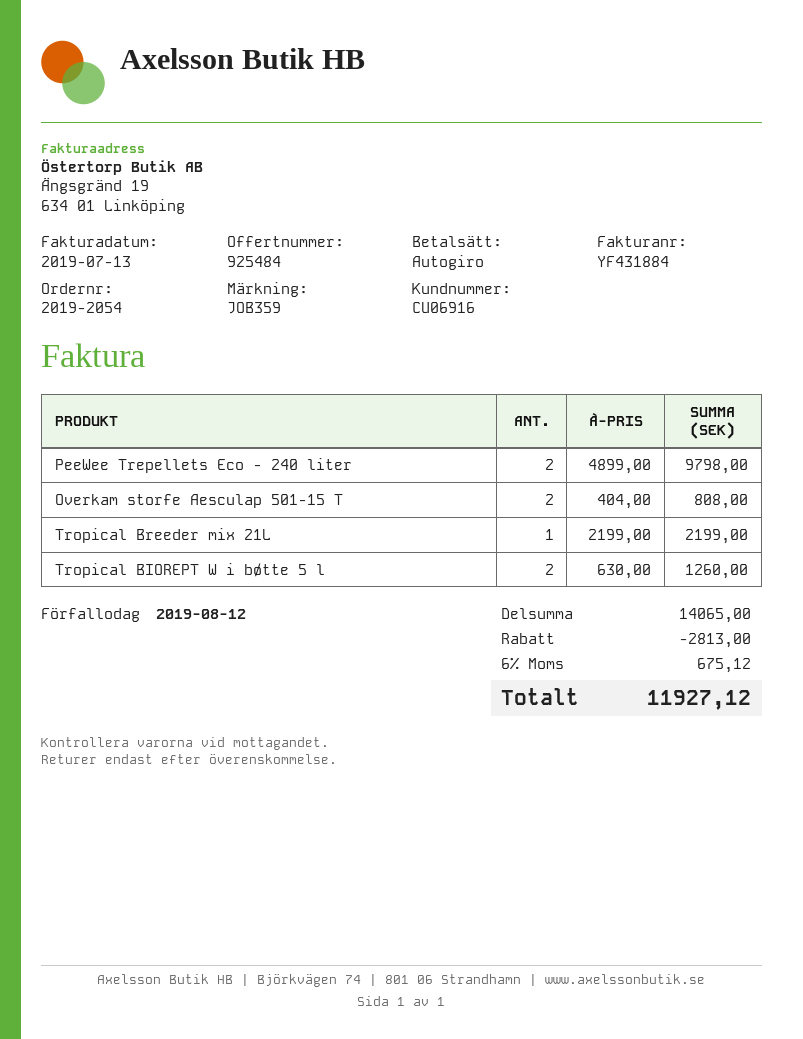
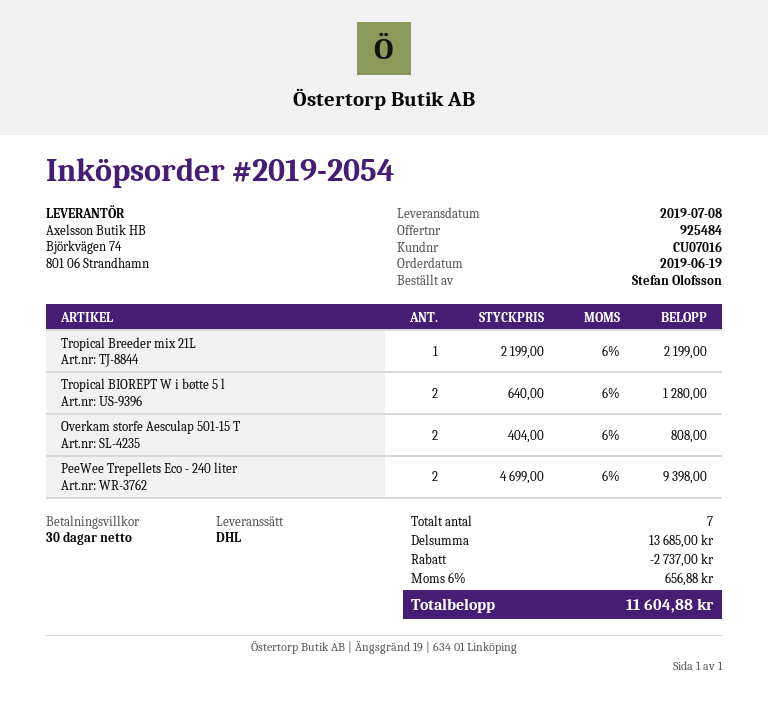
customer number: CU06916 -> CU07016
PeeWee Trepellets Eco - 240 liter: 2 x 4899.00 = 9798.00 -> 2 x 4699.00 = 9398.00
Tropical BIOREPT W i bøtte 5 l: 2 x 630.00 = 1260.00 -> 2 x 640.00 = 1280.00
subtotal: 14065.00 -> 13685.00
discount: 2813.00 -> 2737.00
tax: 6% = 675.12 -> 6% = 656.88
total: 11927.12 -> 11604.88

